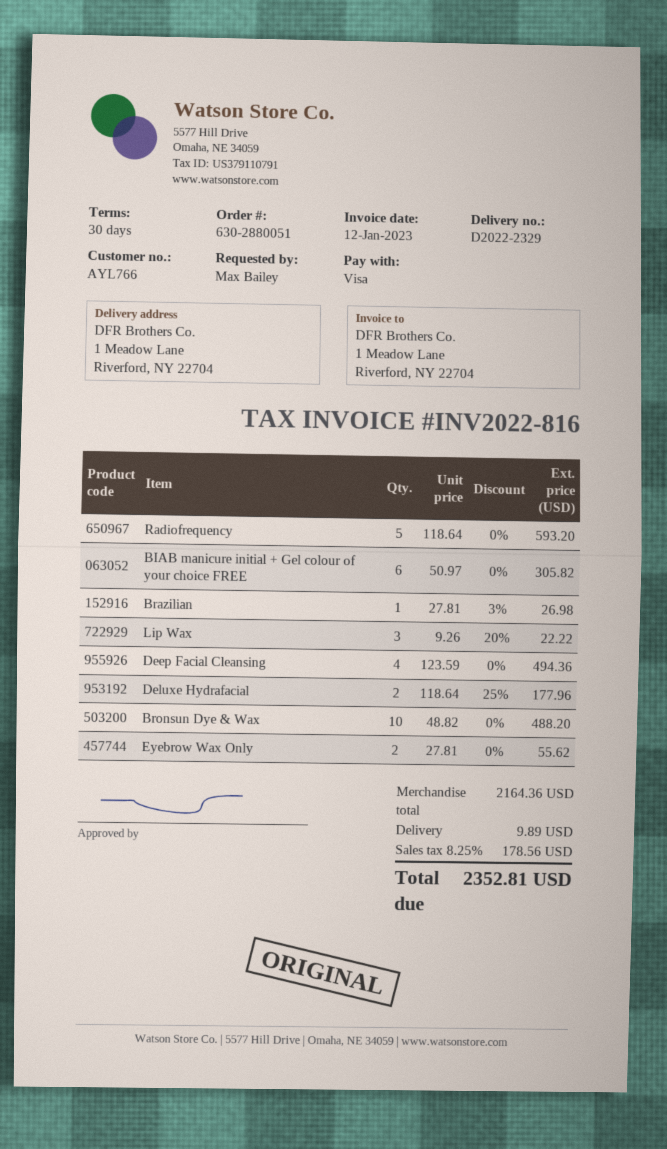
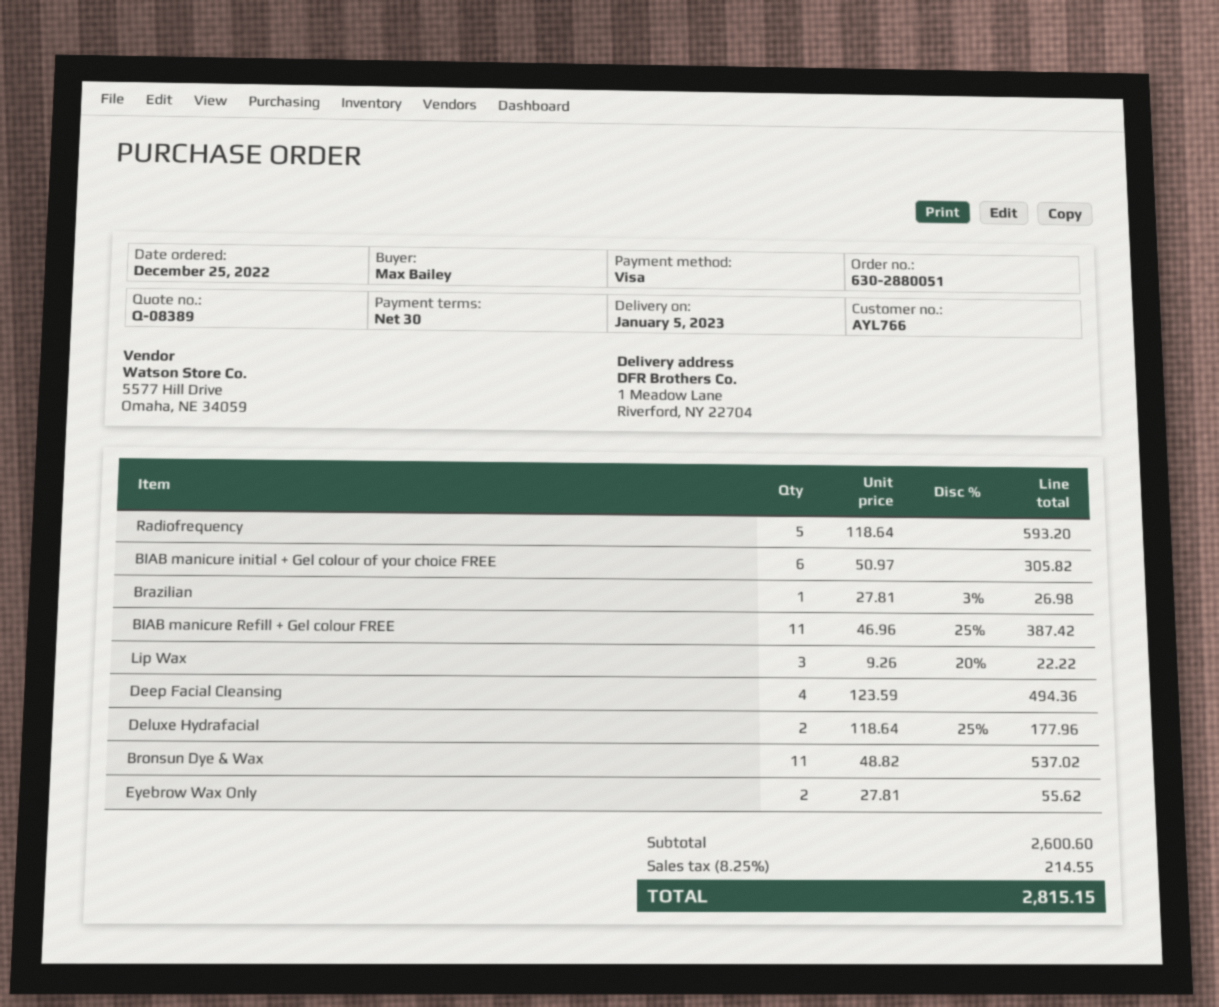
Bronsun Dye & Wax: 10 x 48.82 = 488.20 -> 11 x 48.82 = 537.02
BIAB manicure Refill + Gel colour FREE: none -> 11 x 46.96 - 25% = 387.42
subtotal: 2164.36 -> 2600.60
shipping: 9.89 -> none
tax: 8.25% = 178.56 -> 8.25% = 214.55
total: 2352.81 -> 2815.15

